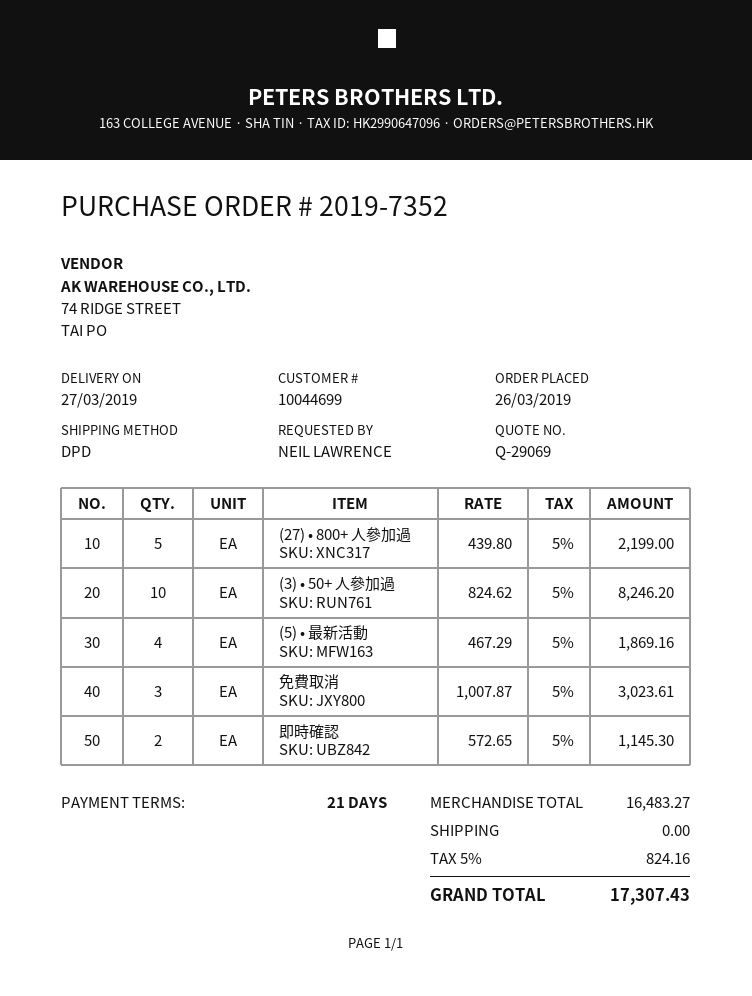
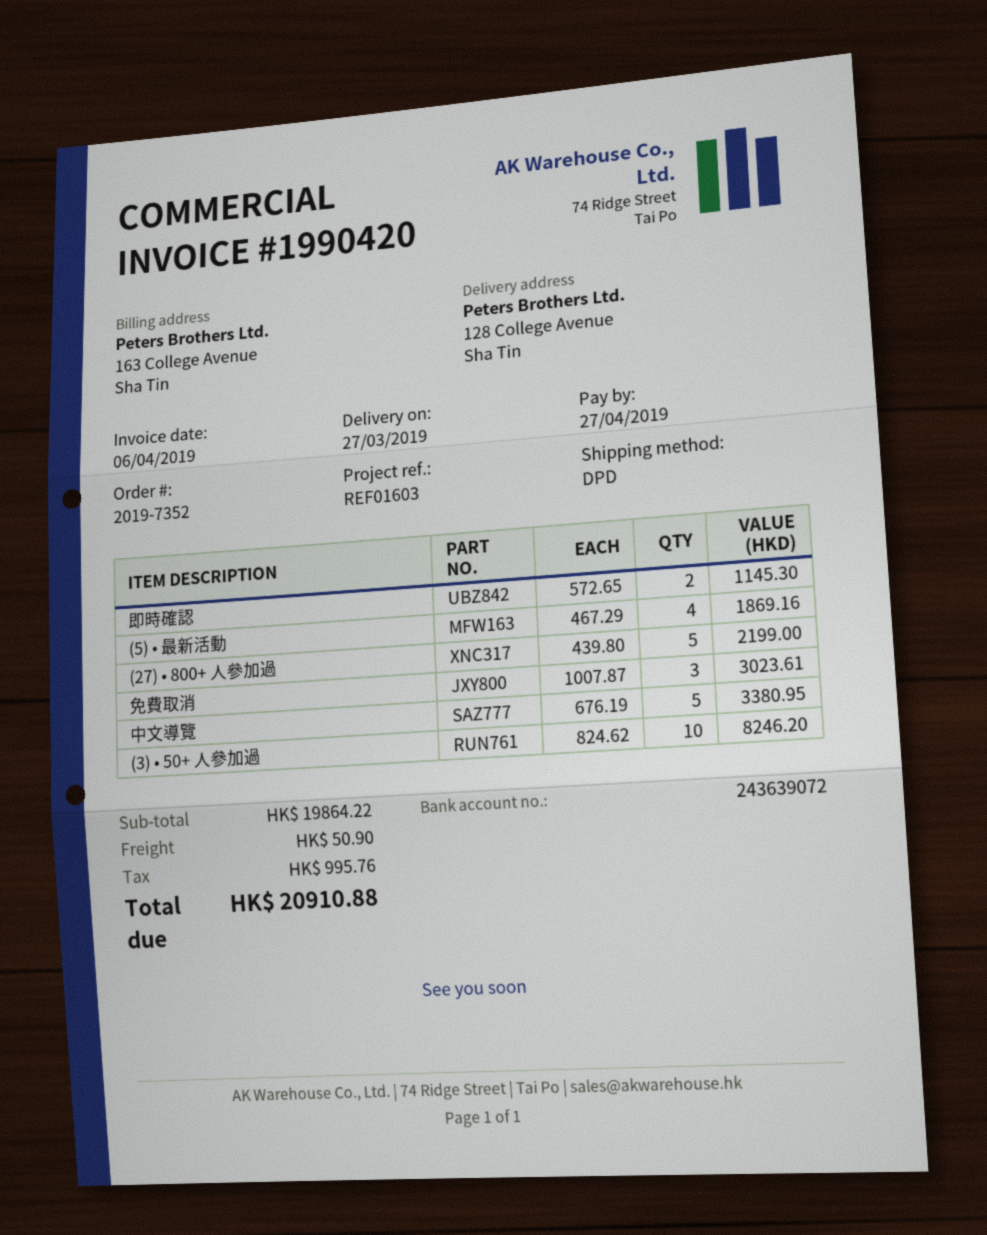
中文導覽: none -> 5 x 676.19 = 3380.95
subtotal: 16483.27 -> 19864.22
shipping: 0.00 -> 50.90
tax: 824.16 -> 995.76
total: 17307.43 -> 20910.88

